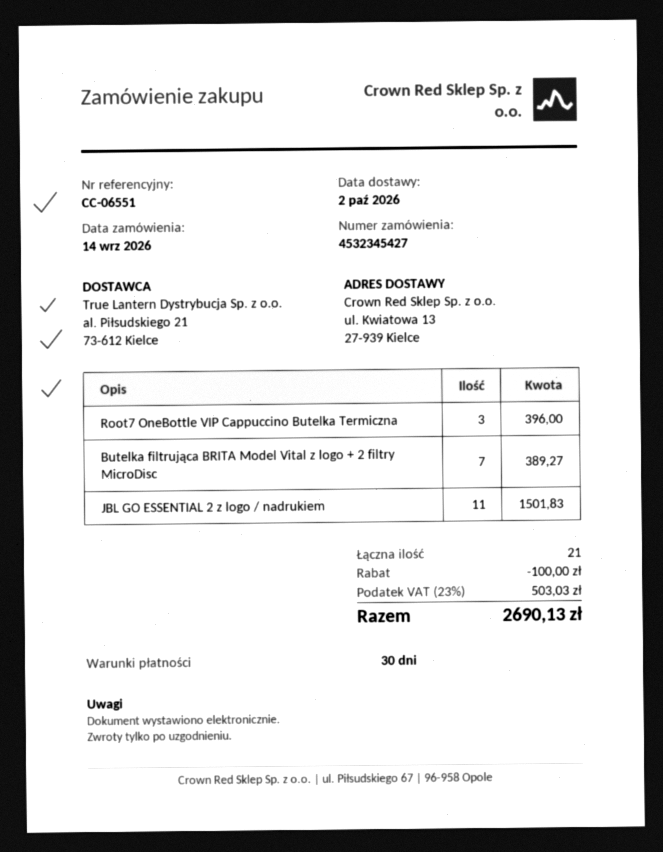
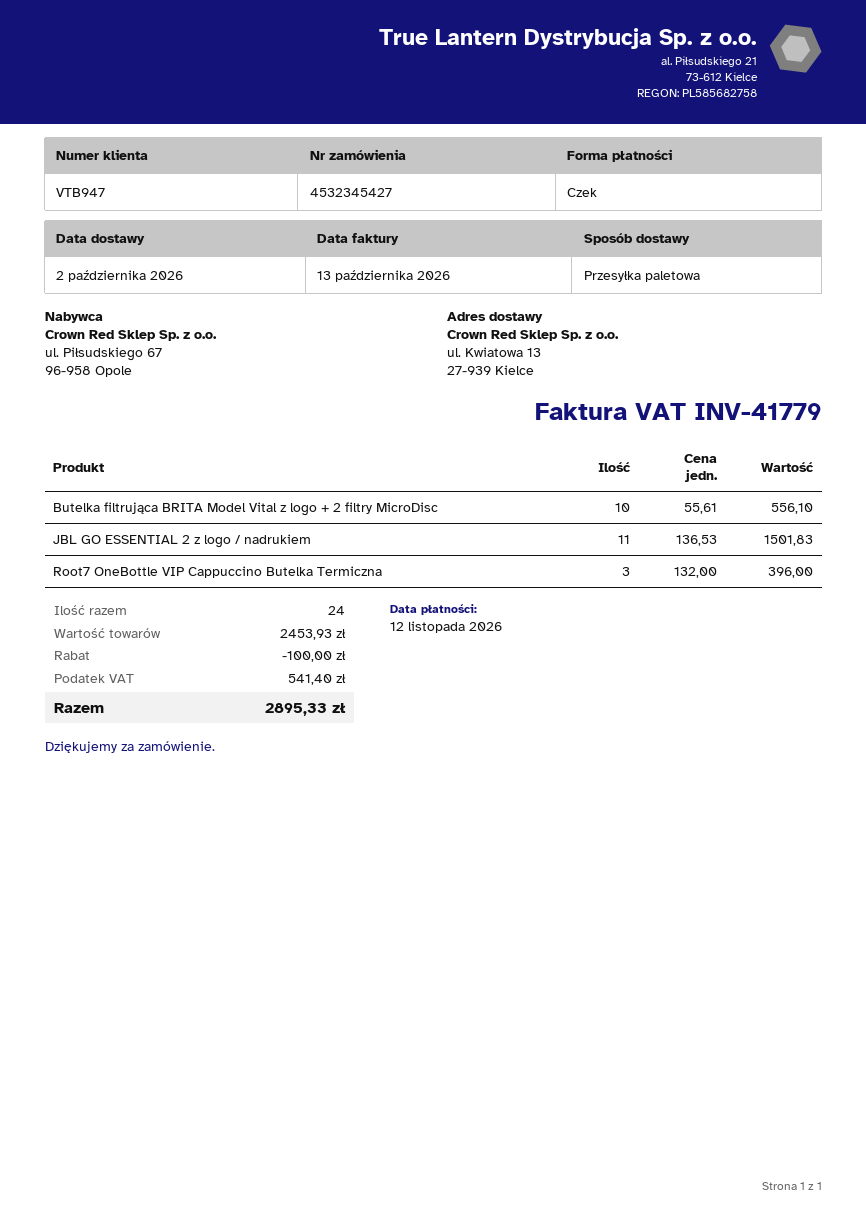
Butelka filtrująca BRITA Model Vital z logo + 2 filtry MicroDisc: 7 for 389.27 -> 10 for 556.10
total quantity: 21 -> 24
tax: 503.03 -> 541.40
total: 2690.13 -> 2895.33

